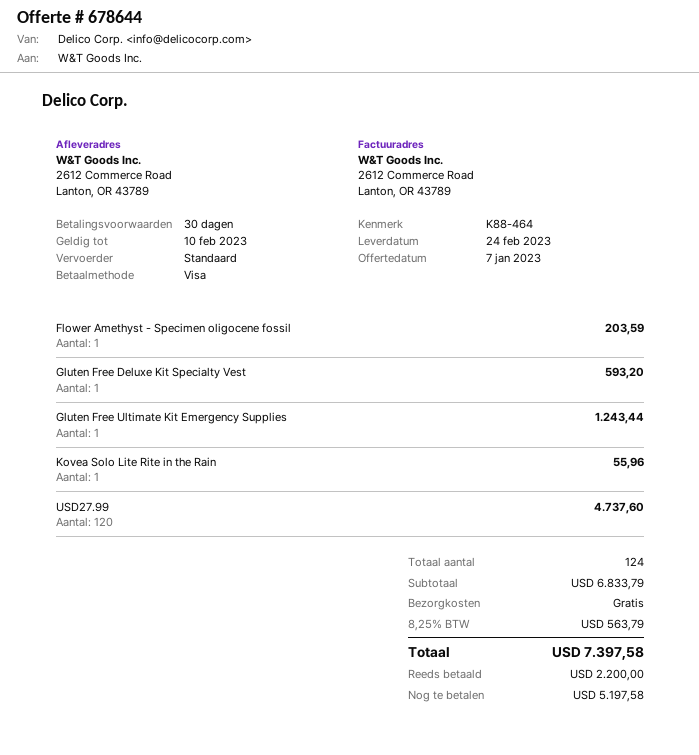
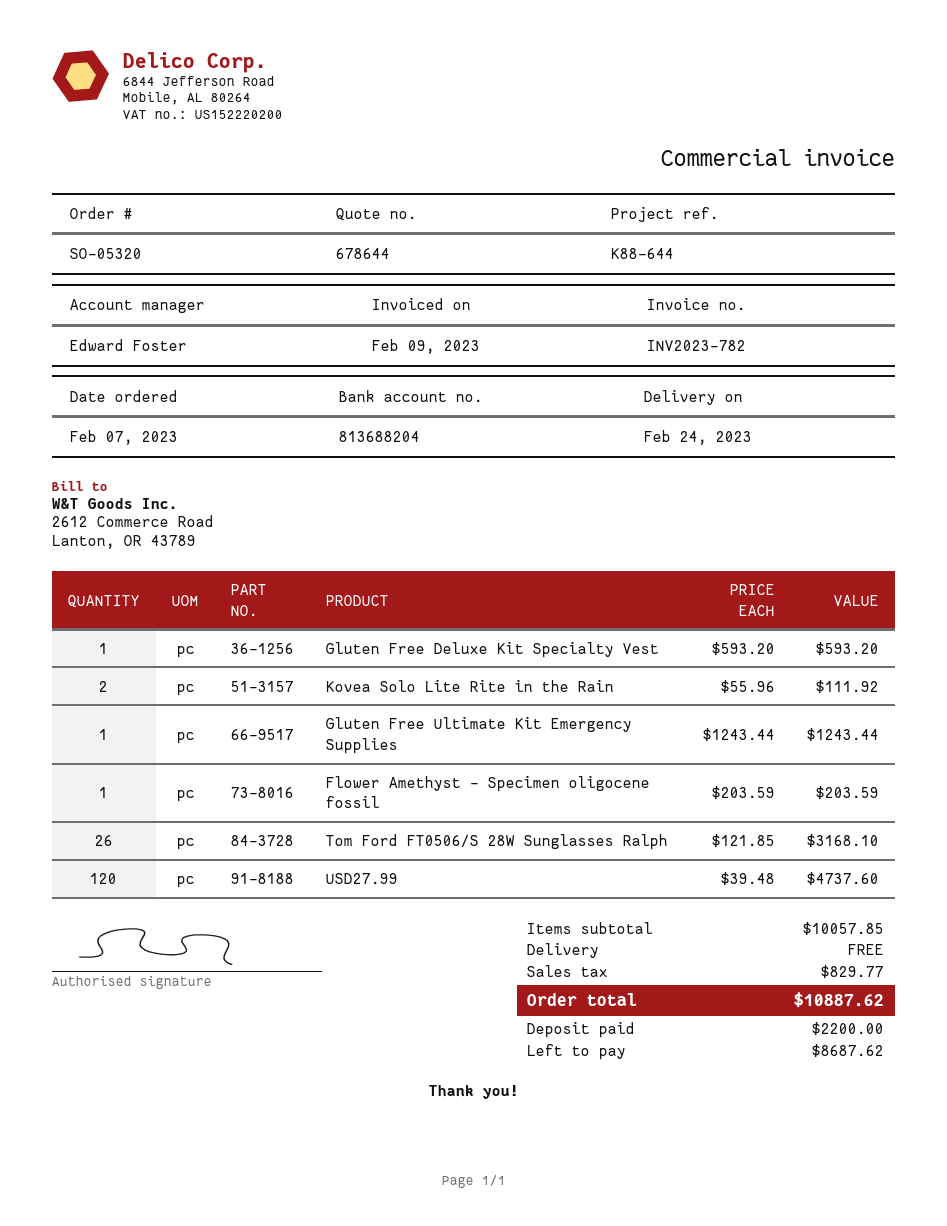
reference: K88-464 -> K88-644
Kovea Solo Lite Rite in the Rain: 1 for 55.96 -> 2 for 111.92
Tom Ford FT0506/S 28W Sunglasses Ralph: none -> 26 for 3168.10
subtotal: 6833.79 -> 10057.85
tax: 563.79 -> 829.77
total: 7397.58 -> 10887.62
balance: 5197.58 -> 8687.62

